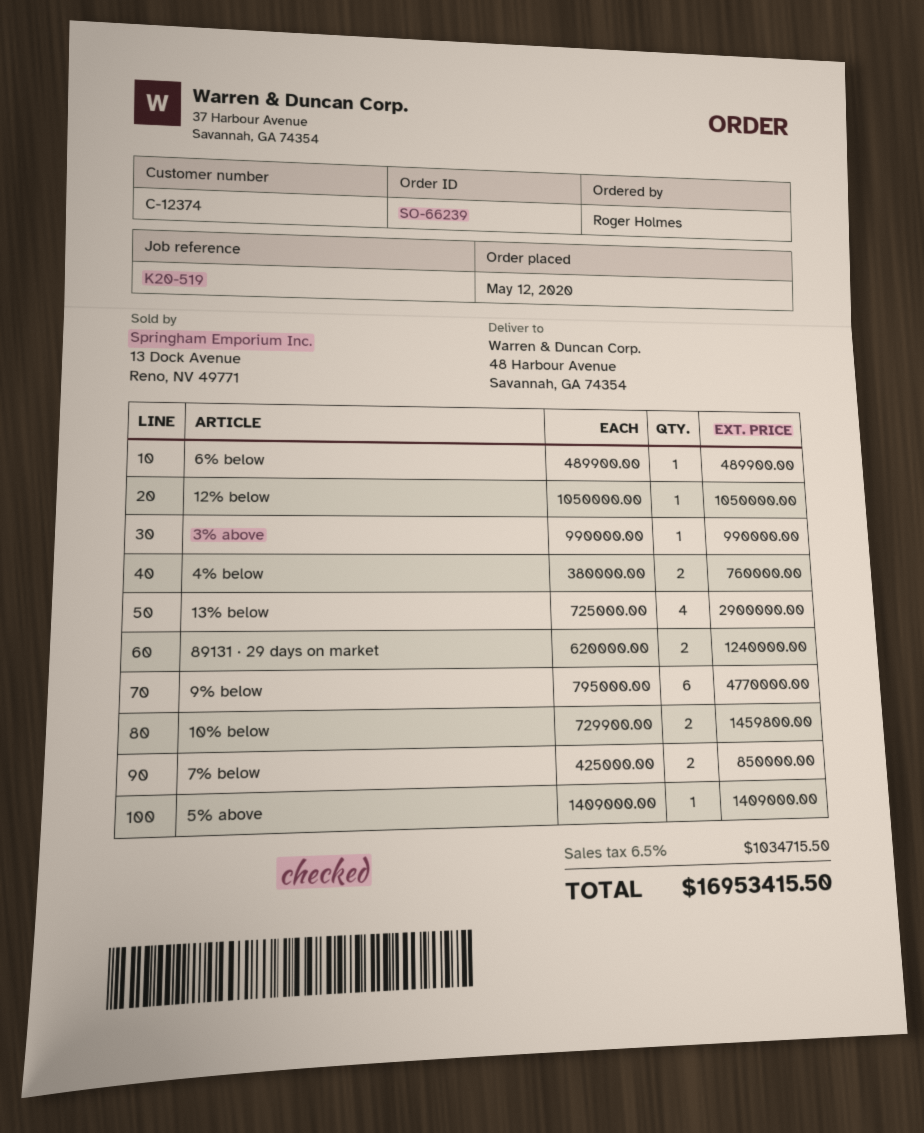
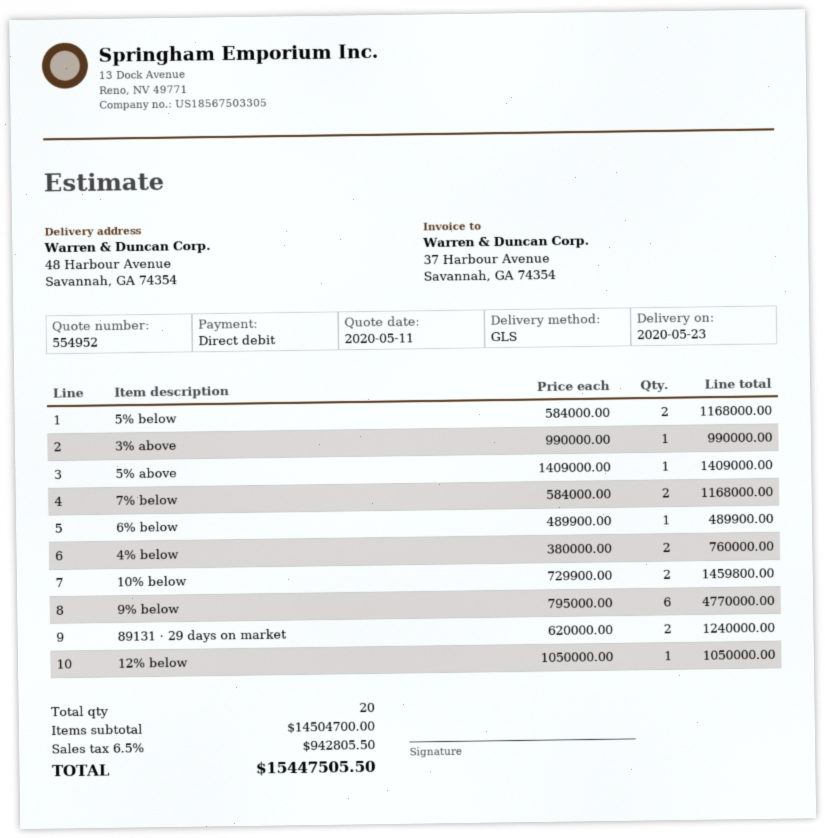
13% below: 4 x 725000.00 = 2900000.00 -> none
7% below: 2 x 425000.00 = 850000.00 -> 2 x 584000.00 = 1168000.00
5% below: none -> 2 x 584000.00 = 1168000.00
tax: 6.5% = 1034715.50 -> 6.5% = 942805.50
total: 16953415.50 -> 15447505.50

